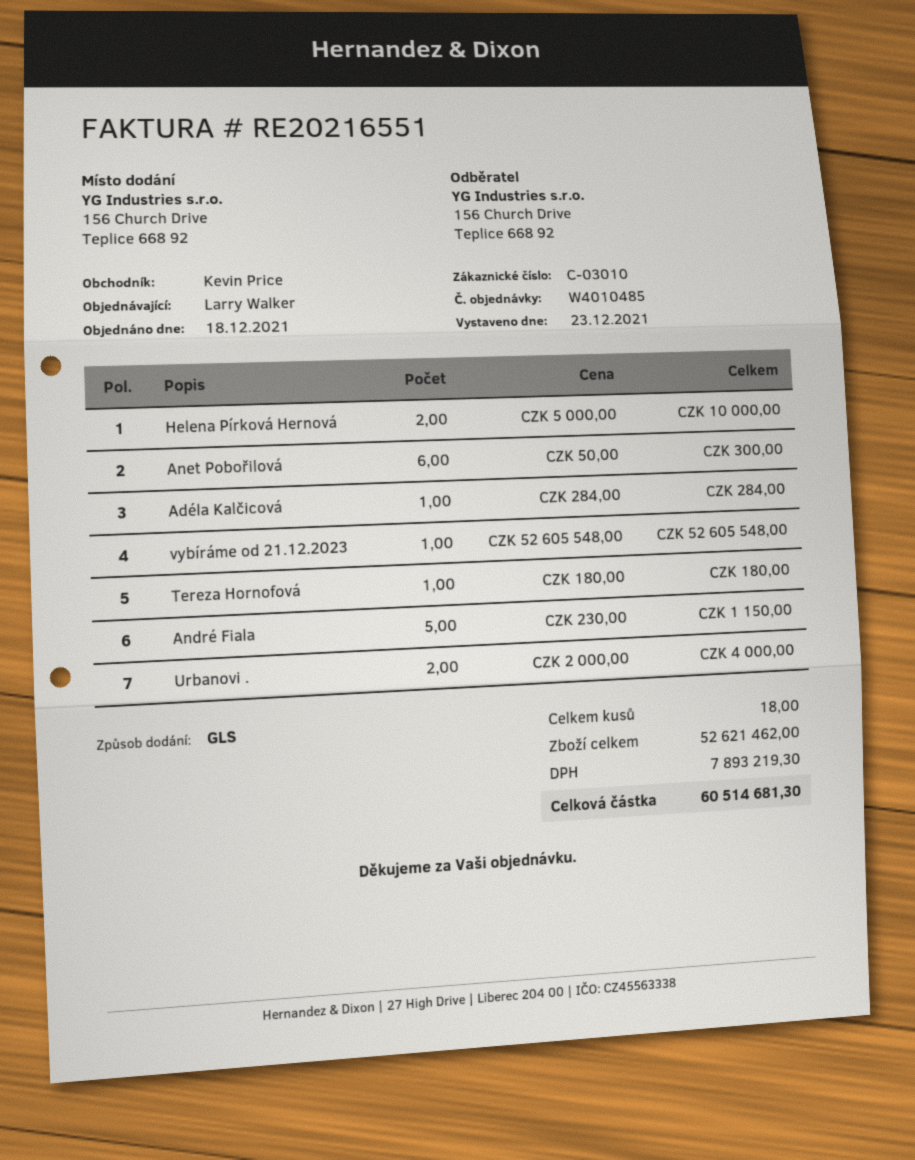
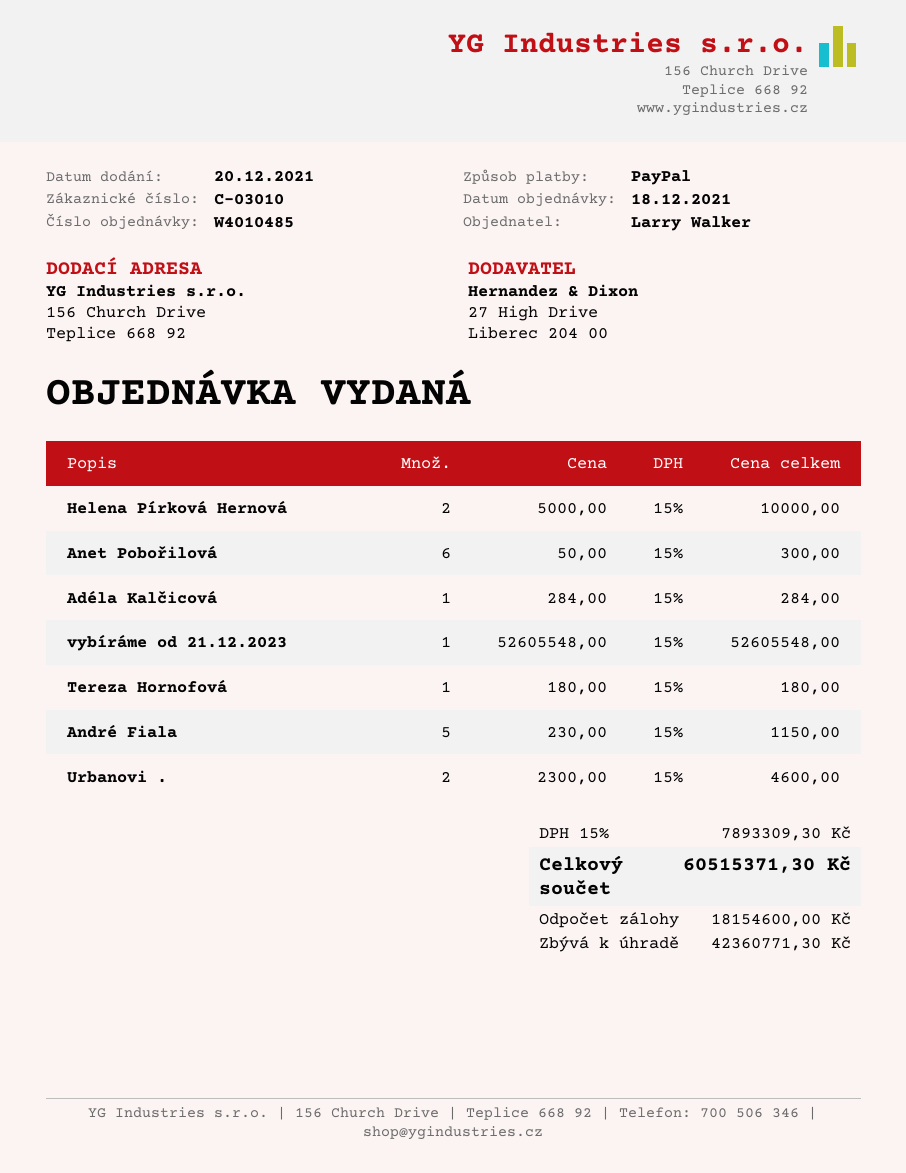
Urbanovi .: 2 x 2000.00 = 4000.00 -> 2 x 2300.00 = 4600.00
tax: 7893219.30 -> 7893309.30
total: 60514681.30 -> 60515371.30

